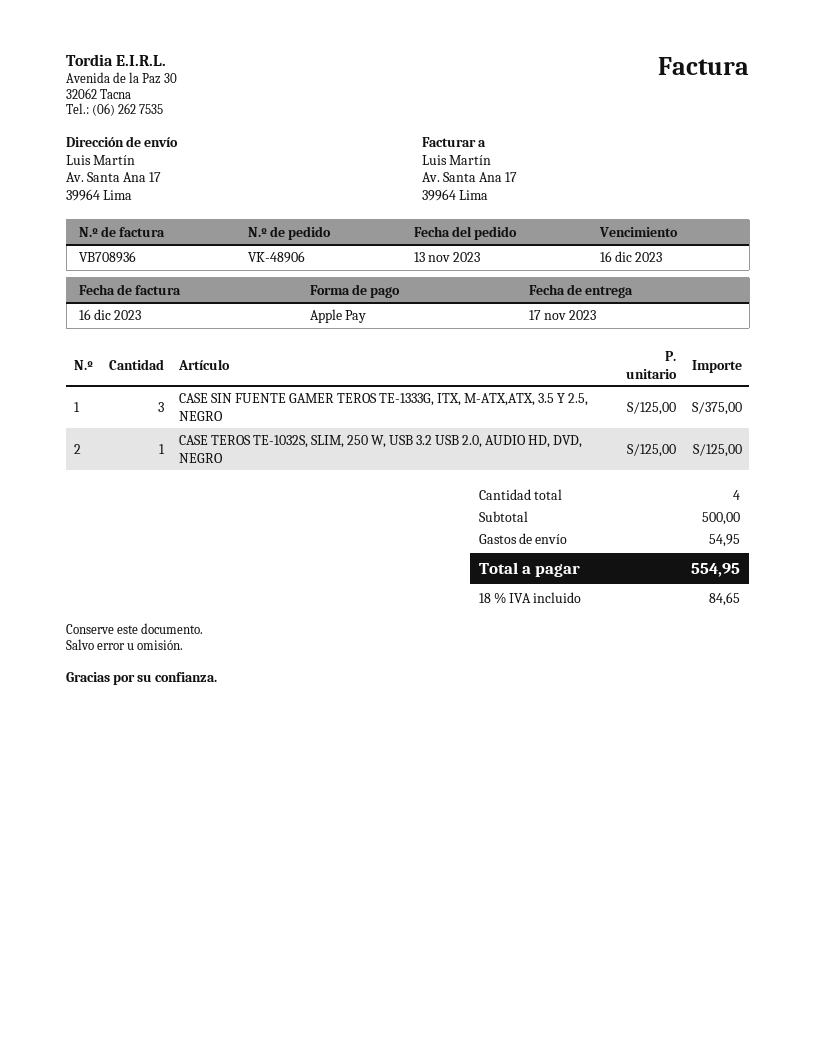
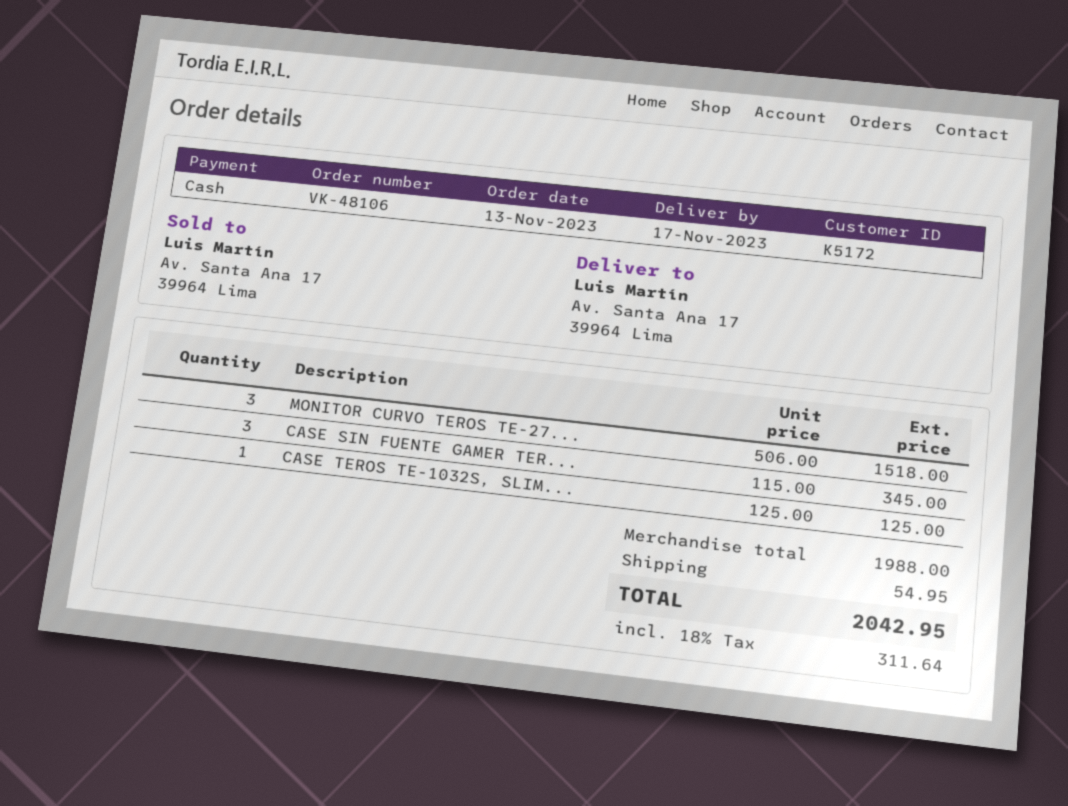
order number: VK-48906 -> VK-48106
payment method: Apple Pay -> cash
CASE SIN FUENTE GAMER TEROS TE-1333G, ITX, M-ATX,ATX, 3.5 Y 2.5, NEGRO: 3 x 125.00 = 375.00 -> 3 x 115.00 = 345.00
MONITOR CURVO TEROS TE-27...: none -> 3 x 506.00 = 1518.00
subtotal: 500.00 -> 1988.00
tax: 18% = 84.65 -> 18% = 311.64
total: 554.95 -> 2042.95

